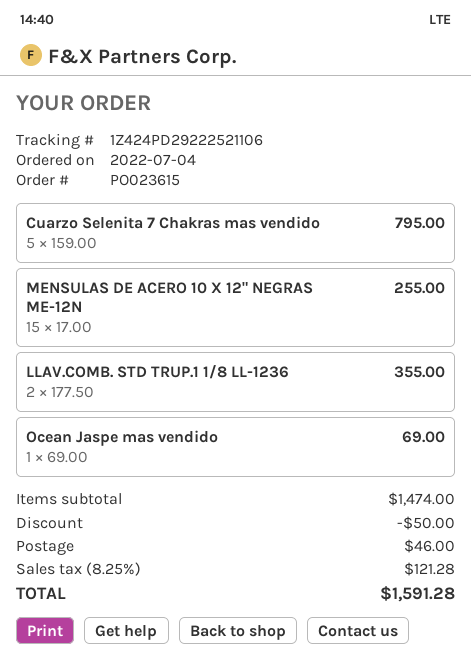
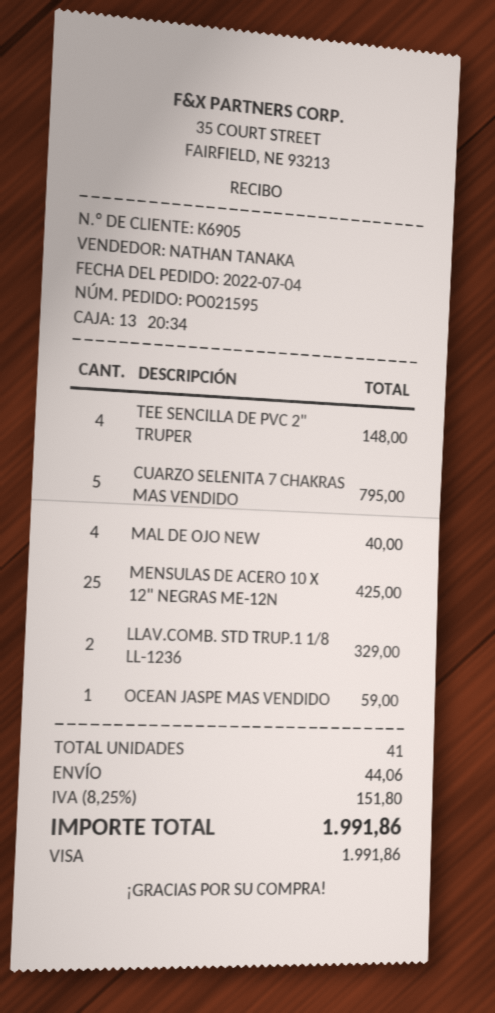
order number: PO023615 -> PO021595
MENSULAS DE ACERO 10 X 12" NEGRAS ME-12N: 15 for 255.00 -> 25 for 425.00
LLAV.COMB. STD TRUP.1 1/8 LL-1236: 2 for 355.00 -> 2 for 329.00
Ocean Jaspe mas vendido: 1 for 69.00 -> 1 for 59.00
TEE SENCILLA DE PVC 2" TRUPER: none -> 4 for 148.00
MAL DE OJO NEW: none -> 4 for 40.00
discount: 50.00 -> none
shipping: 46.00 -> 44.06
tax: 8.25% = 121.28 -> 8.25% = 151.80
total: 1591.28 -> 1991.86

